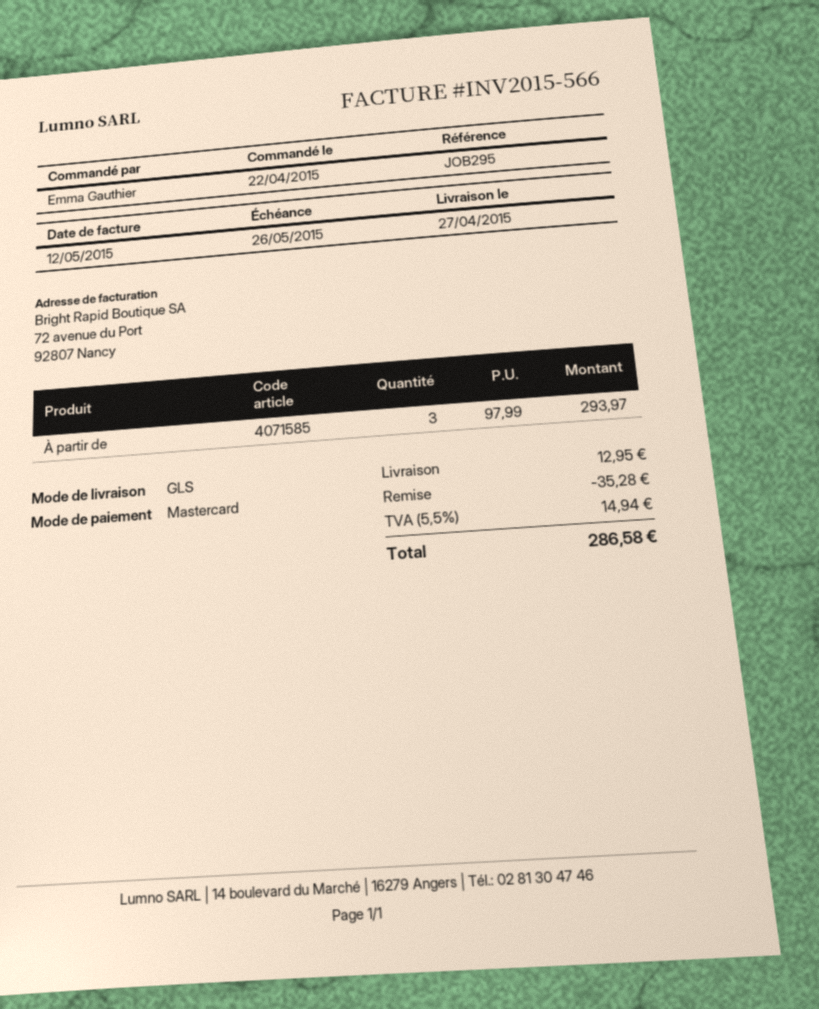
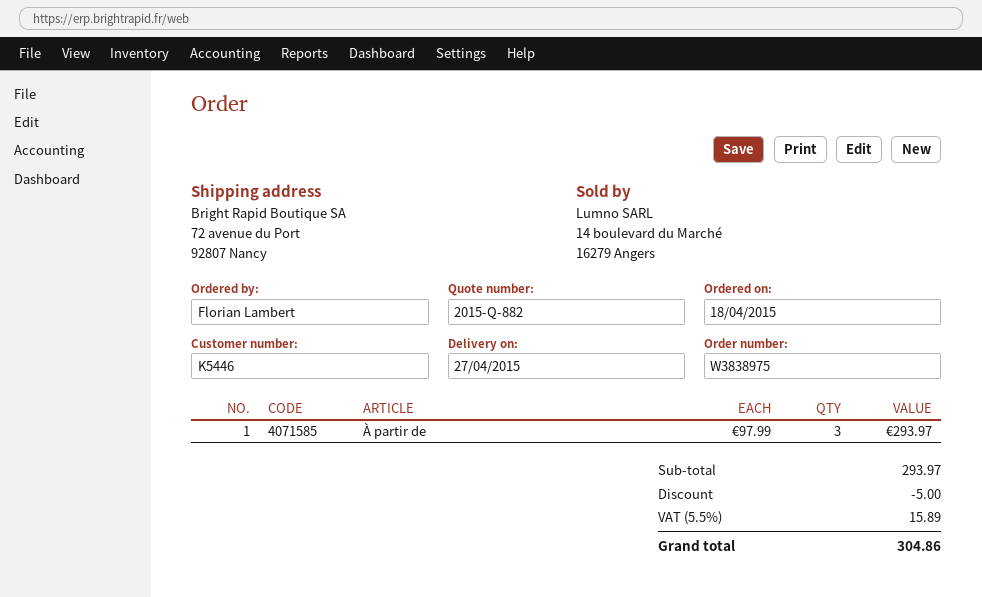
order date: 2015-04-22 -> 2015-04-18
ordered by: Emma Gauthier -> Florian Lambert
discount: 35.28 -> 5.00
shipping: 12.95 -> none
tax: 5.5% = 14.94 -> 5.5% = 15.89
total: 286.58 -> 304.86

